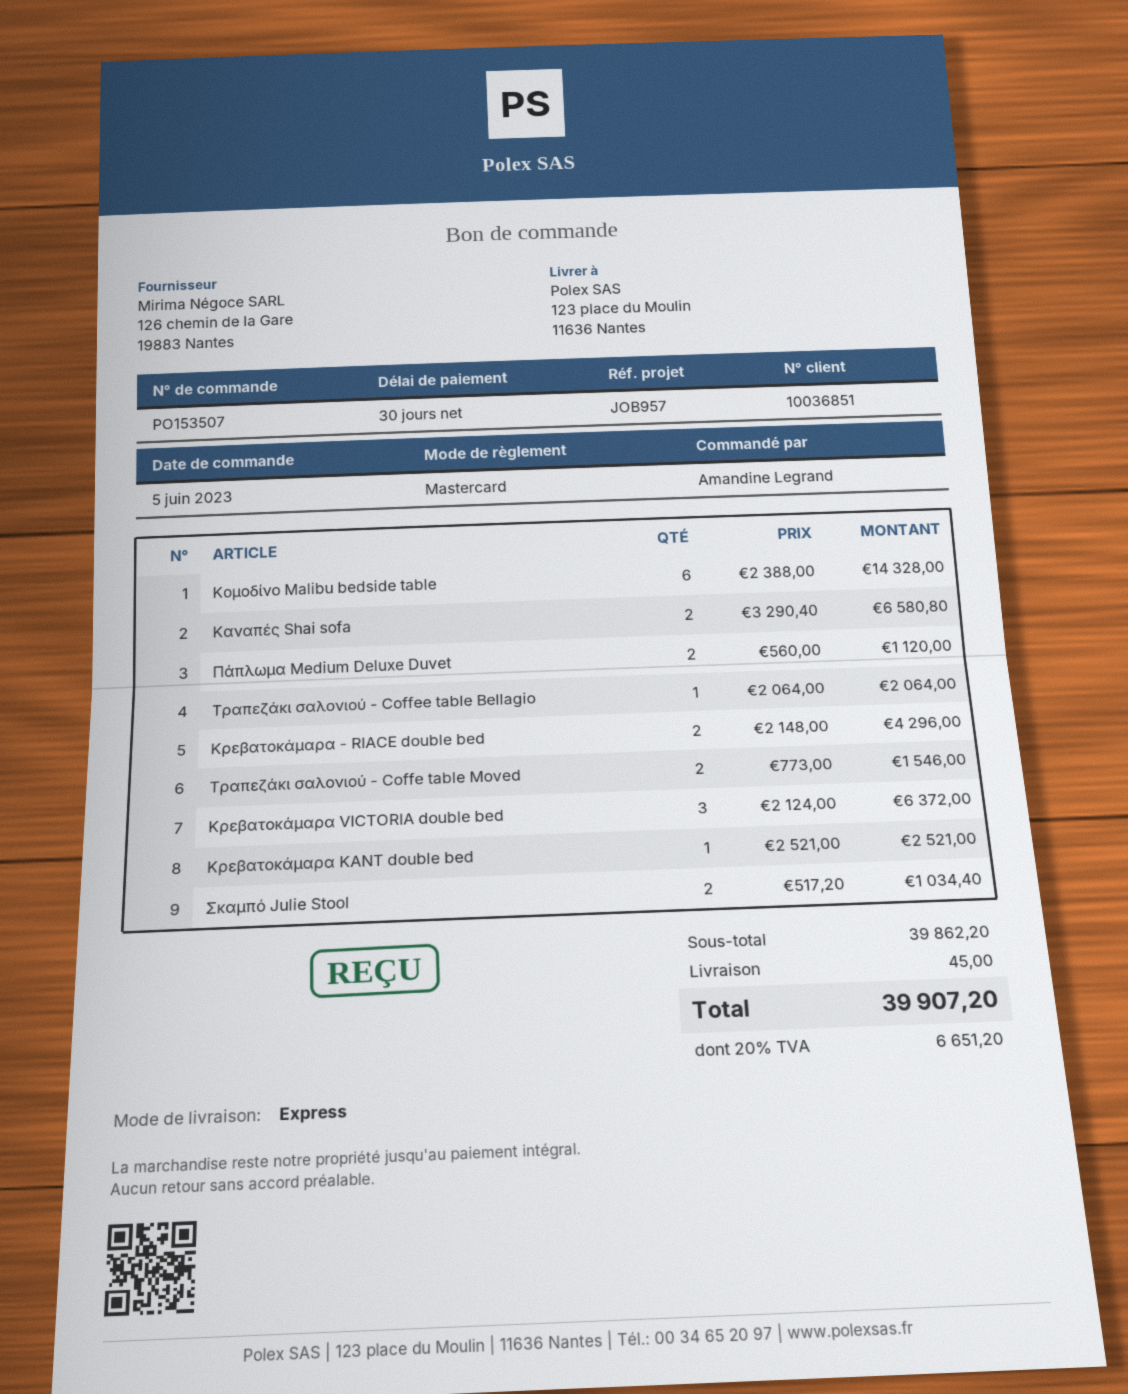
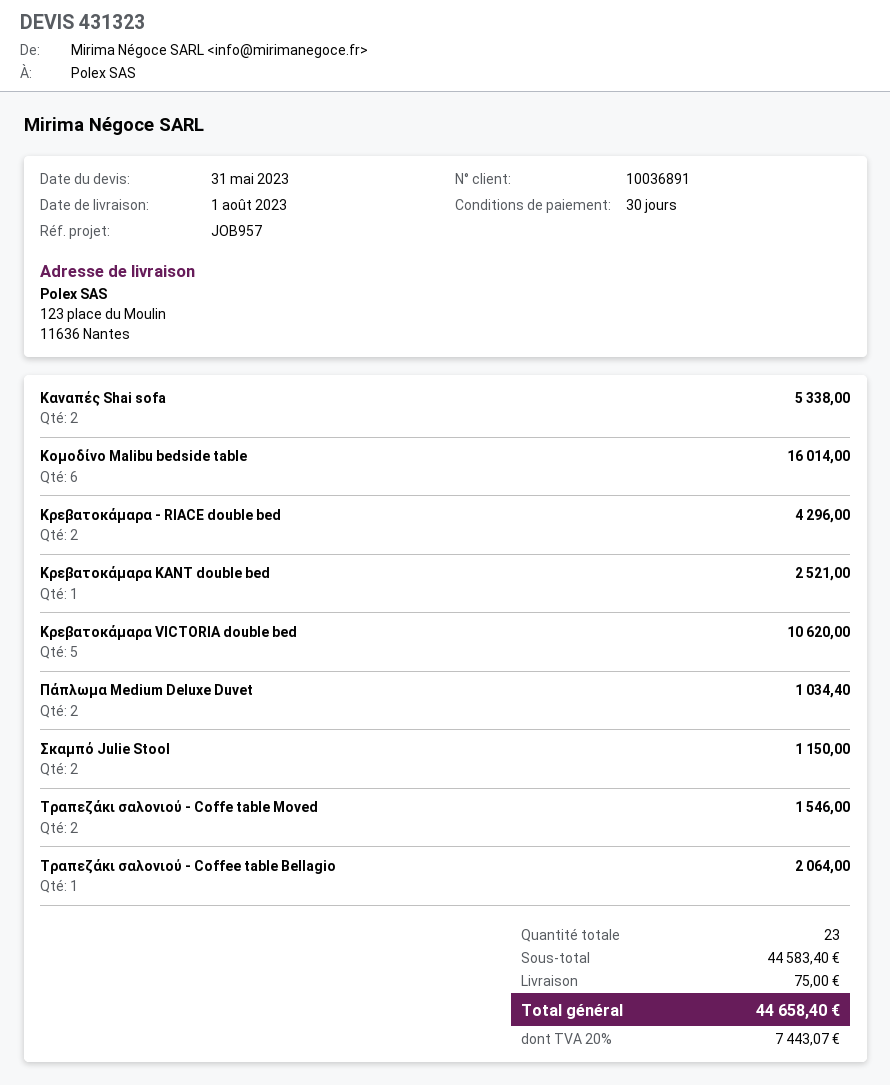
customer number: 10036851 -> 10036891
Κομοδίνο Malibu bedside table: 6 for 14328.00 -> 6 for 16014.00
Καναπές Shai sofa: 2 for 6580.80 -> 2 for 5338.00
Πάπλωμα Medium Deluxe Duvet: 2 for 1120.00 -> 2 for 1034.40
Κρεβατοκάμαρα VICTORIA double bed: 3 for 6372.00 -> 5 for 10620.00
Σκαμπό Julie Stool: 2 for 1034.40 -> 2 for 1150.00
subtotal: 39862.20 -> 44583.40
shipping: 45.00 -> 75.00
tax: 20% = 6651.20 -> 20% = 7443.07
total: 39907.20 -> 44658.40

